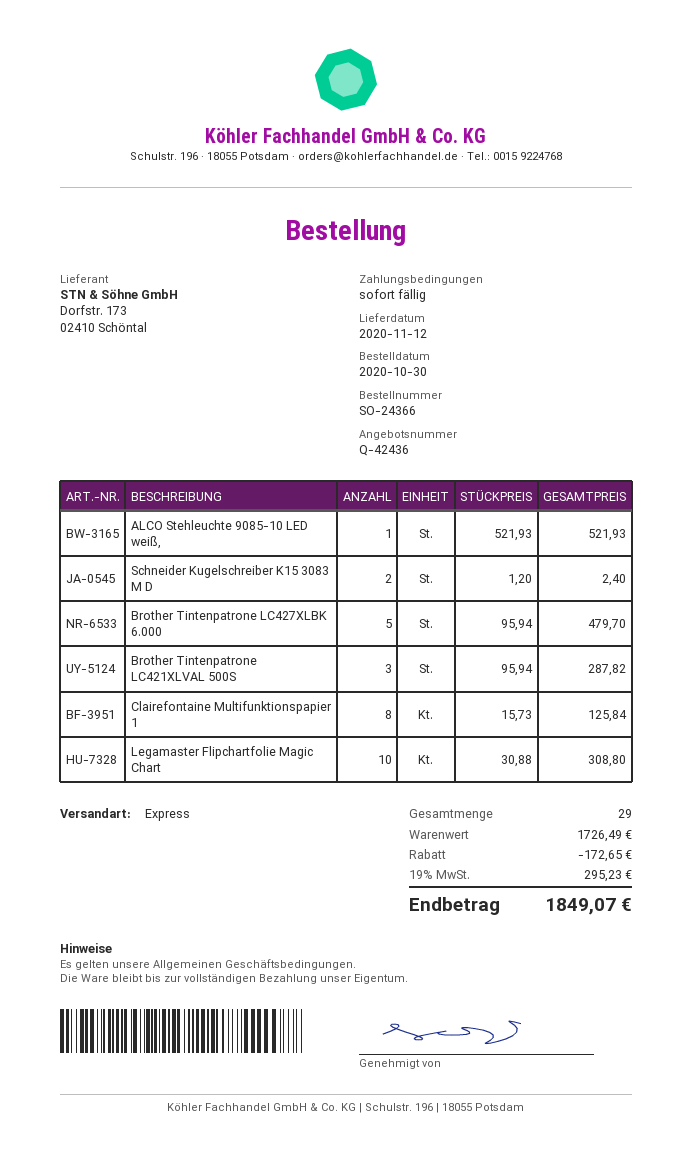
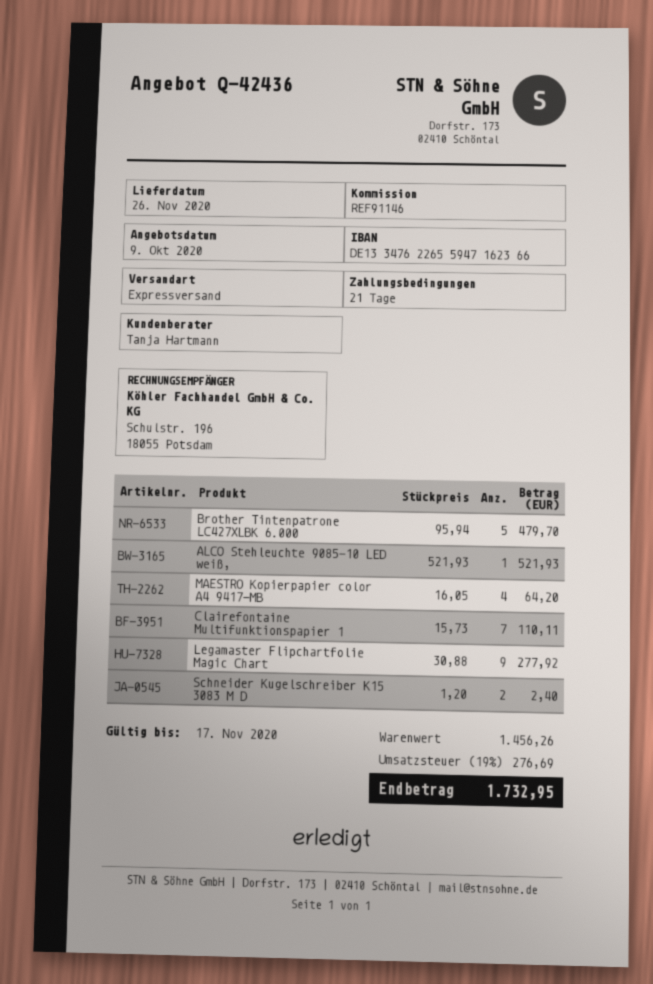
delivery date: 2020-11-12 -> 2020-11-26
payment terms: on receipt -> 21 days
Brother Tintenpatrone LC421XLVAL 500S: 3 x 95.94 = 287.82 -> none
Clairefontaine Multifunktionspapier 1: 8 x 15.73 = 125.84 -> 7 x 15.73 = 110.11
Legamaster Flipchartfolie Magic Chart: 10 x 30.88 = 308.80 -> 9 x 30.88 = 277.92
MAESTRO Kopierpapier color A4 9417-MB: none -> 4 x 16.05 = 64.20
subtotal: 1726.49 -> 1456.26
discount: 172.65 -> none
tax: 19% = 295.23 -> 19% = 276.69
total: 1849.07 -> 1732.95

